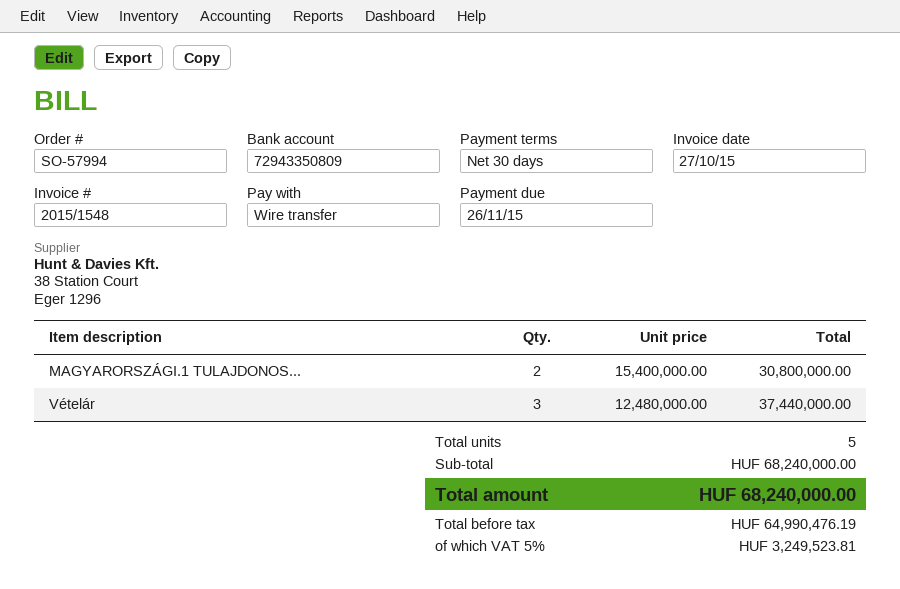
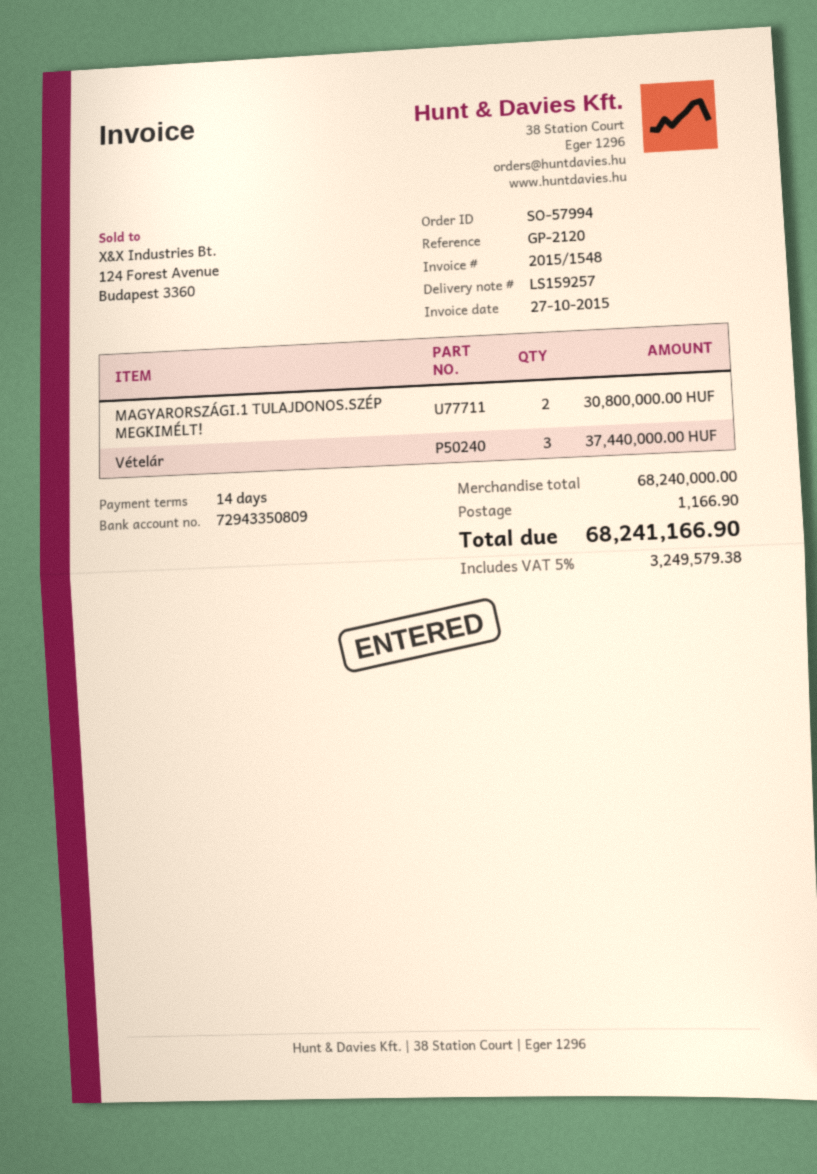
payment terms: 30 days -> 14 days
shipping: none -> 1166.90
tax: 5% = 3249523.81 -> 5% = 3249579.38
total: 68240000.00 -> 68241166.90

